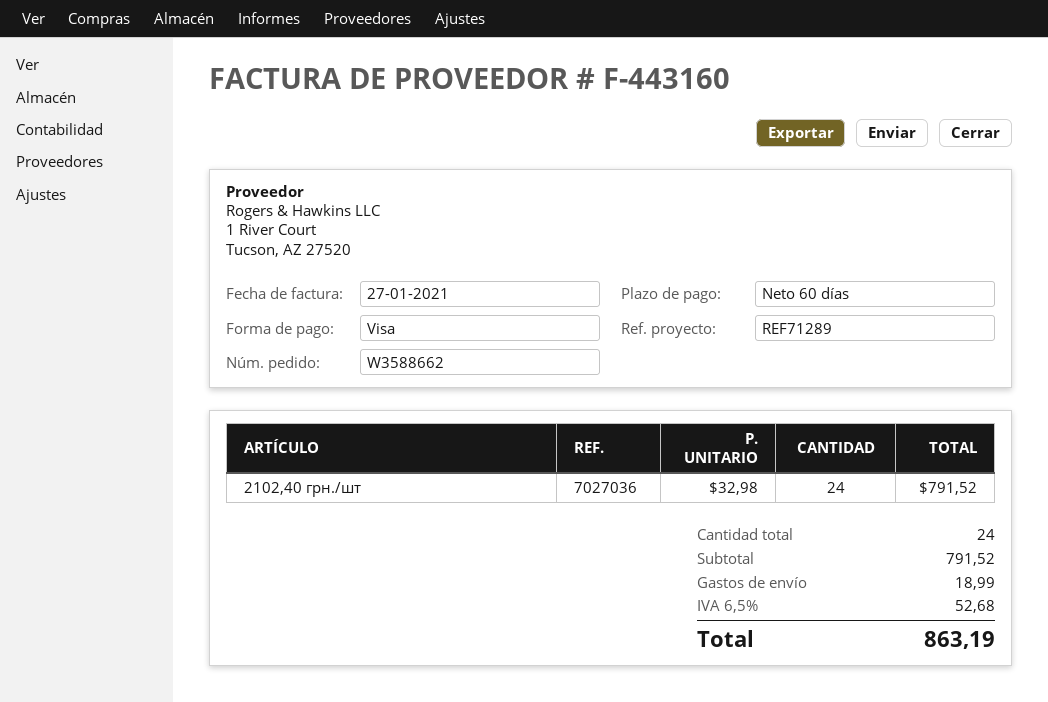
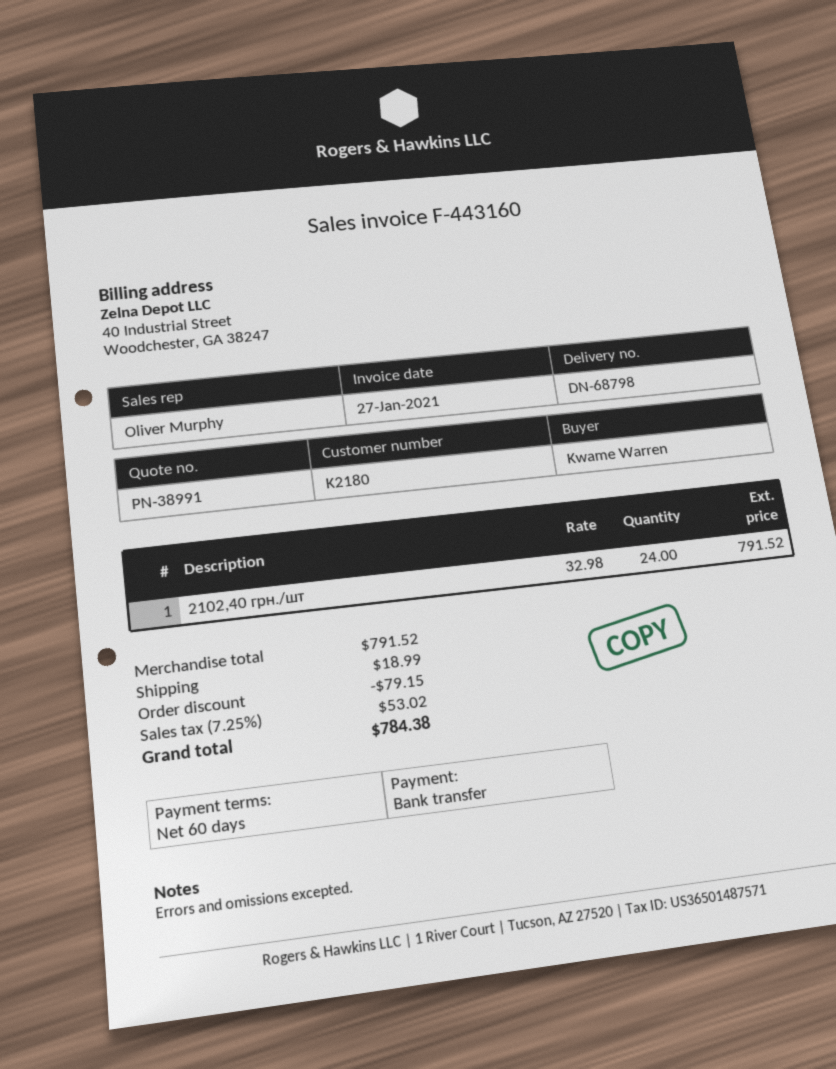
payment method: Visa -> bank transfer
discount: none -> 79.15
tax: 6.5% = 52.68 -> 7.25% = 53.02
total: 863.19 -> 784.38

